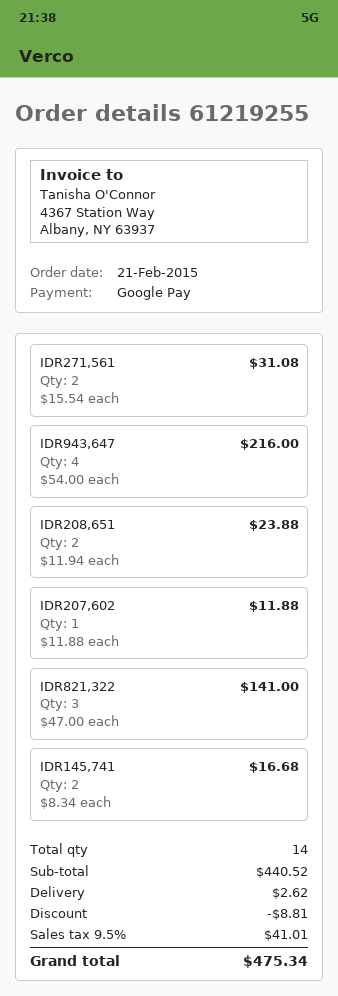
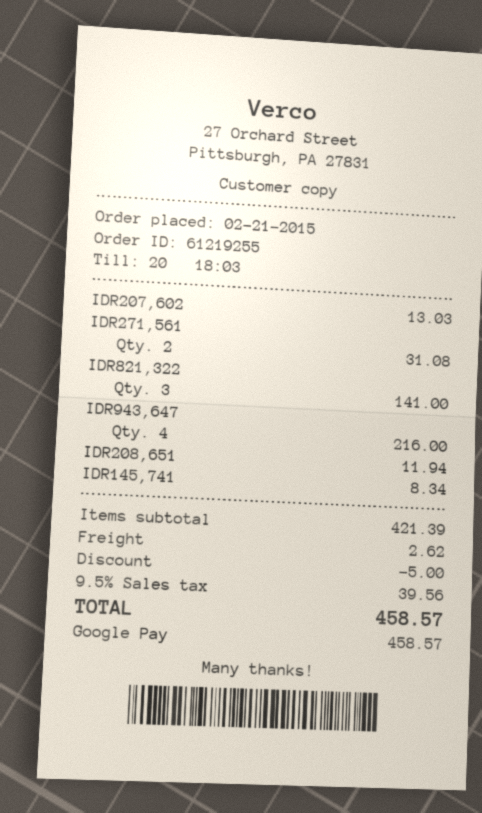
IDR208,651: 2 for 23.88 -> 1 for 11.94
IDR207,602: 1 for 11.88 -> 1 for 13.03
IDR145,741: 2 for 16.68 -> 1 for 8.34
subtotal: 440.52 -> 421.39
discount: 8.81 -> 5.00
tax: 9.5% = 41.01 -> 9.5% = 39.56
total: 475.34 -> 458.57

